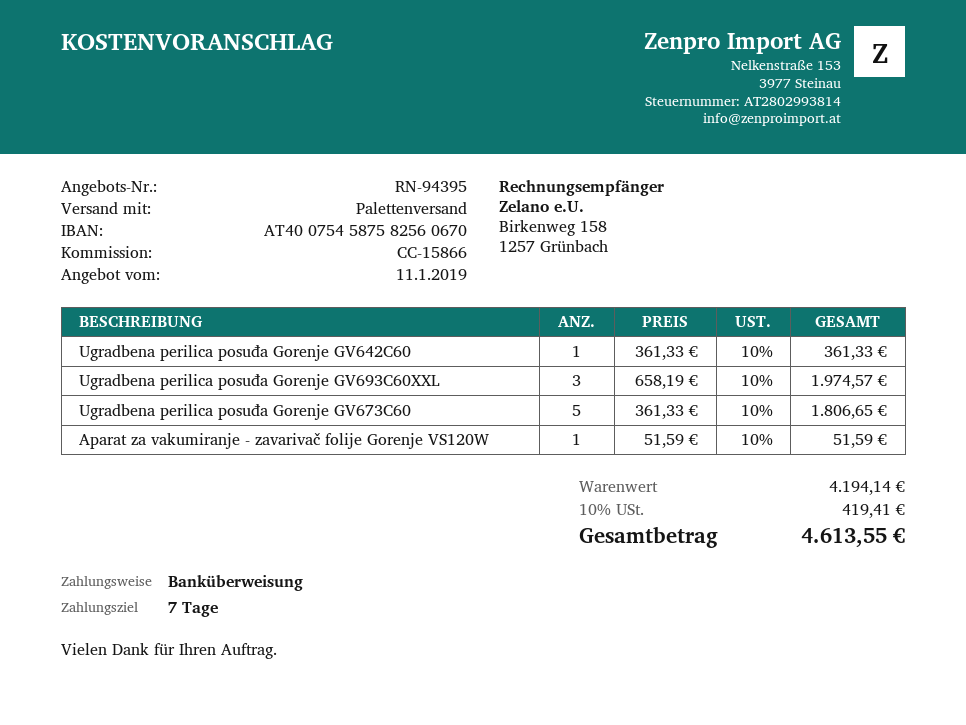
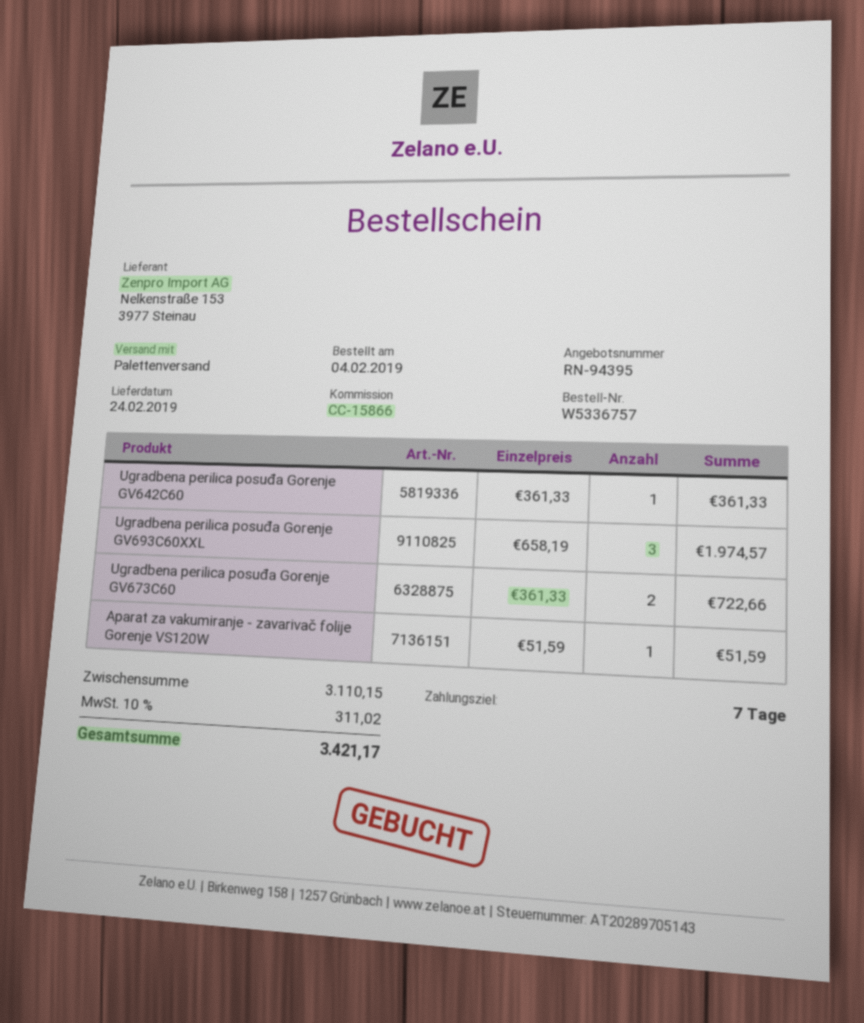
Ugradbena perilica posuđa Gorenje GV673C60: 5 x 361.33 = 1806.65 -> 2 x 361.33 = 722.66
subtotal: 4194.14 -> 3110.15
tax: 10% = 419.41 -> 10% = 311.02
total: 4613.55 -> 3421.17

